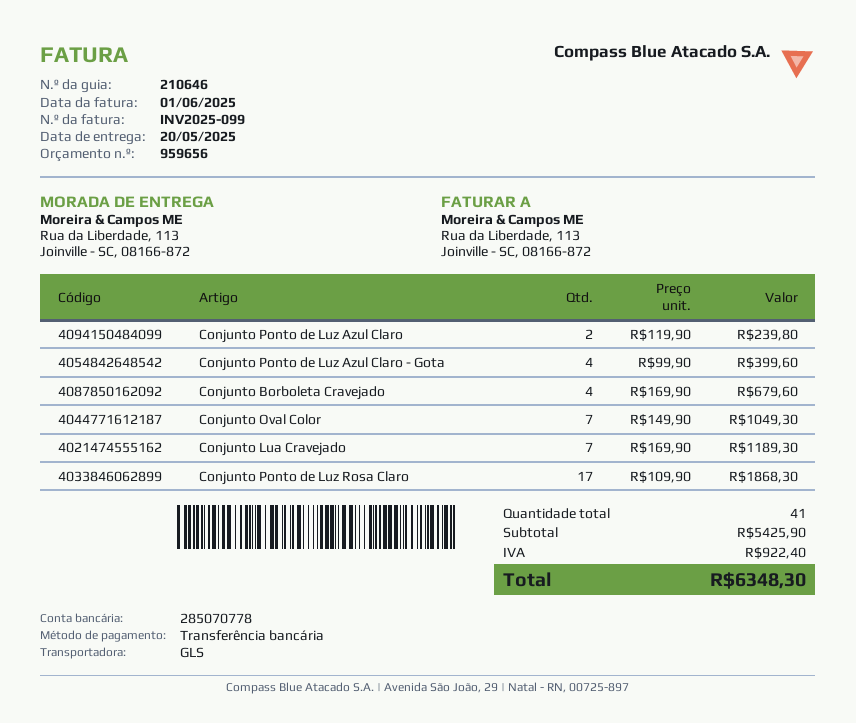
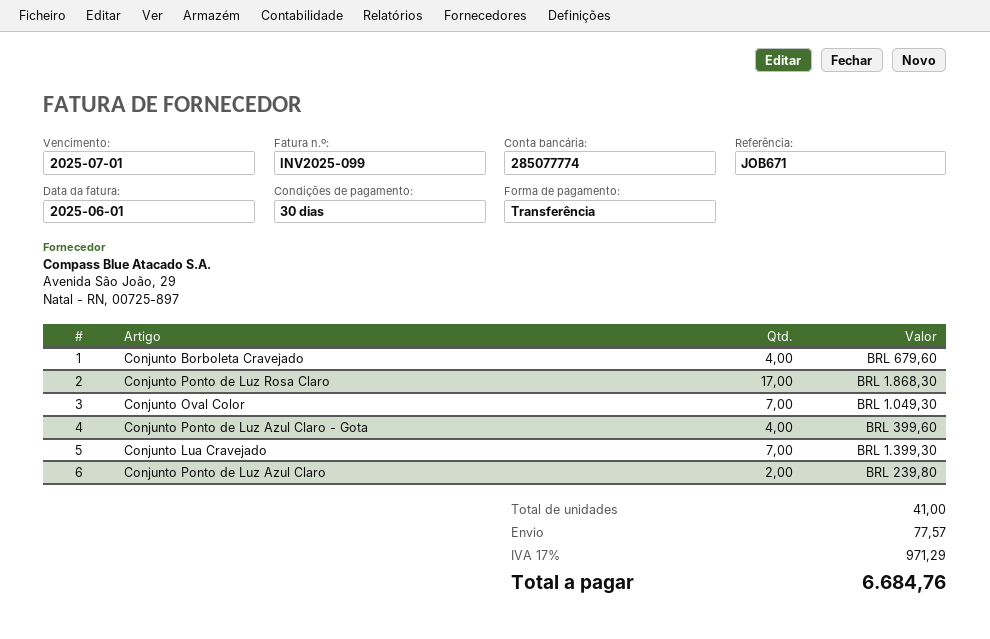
bank account: 285070778 -> 285077774
Conjunto Lua Cravejado: 7 for 1189.30 -> 7 for 1399.30
shipping: none -> 77.57
tax: 922.40 -> 971.29
total: 6348.30 -> 6684.76

